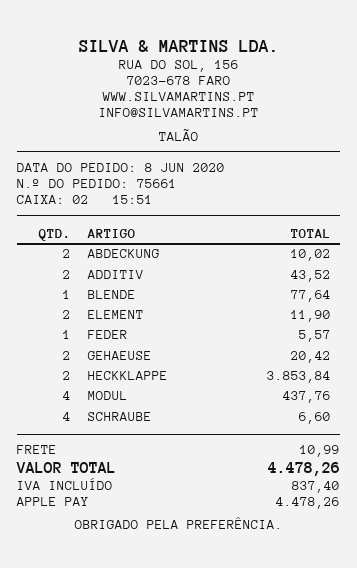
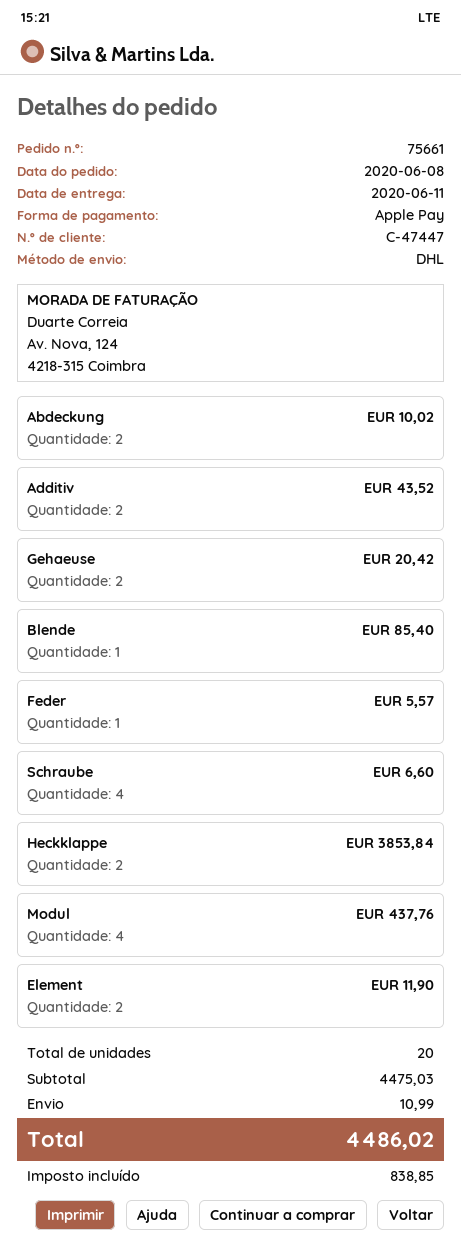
BLENDE: 1 for 77.64 -> 1 for 85.40
tax: 837.40 -> 838.85
total: 4478.26 -> 4486.02

